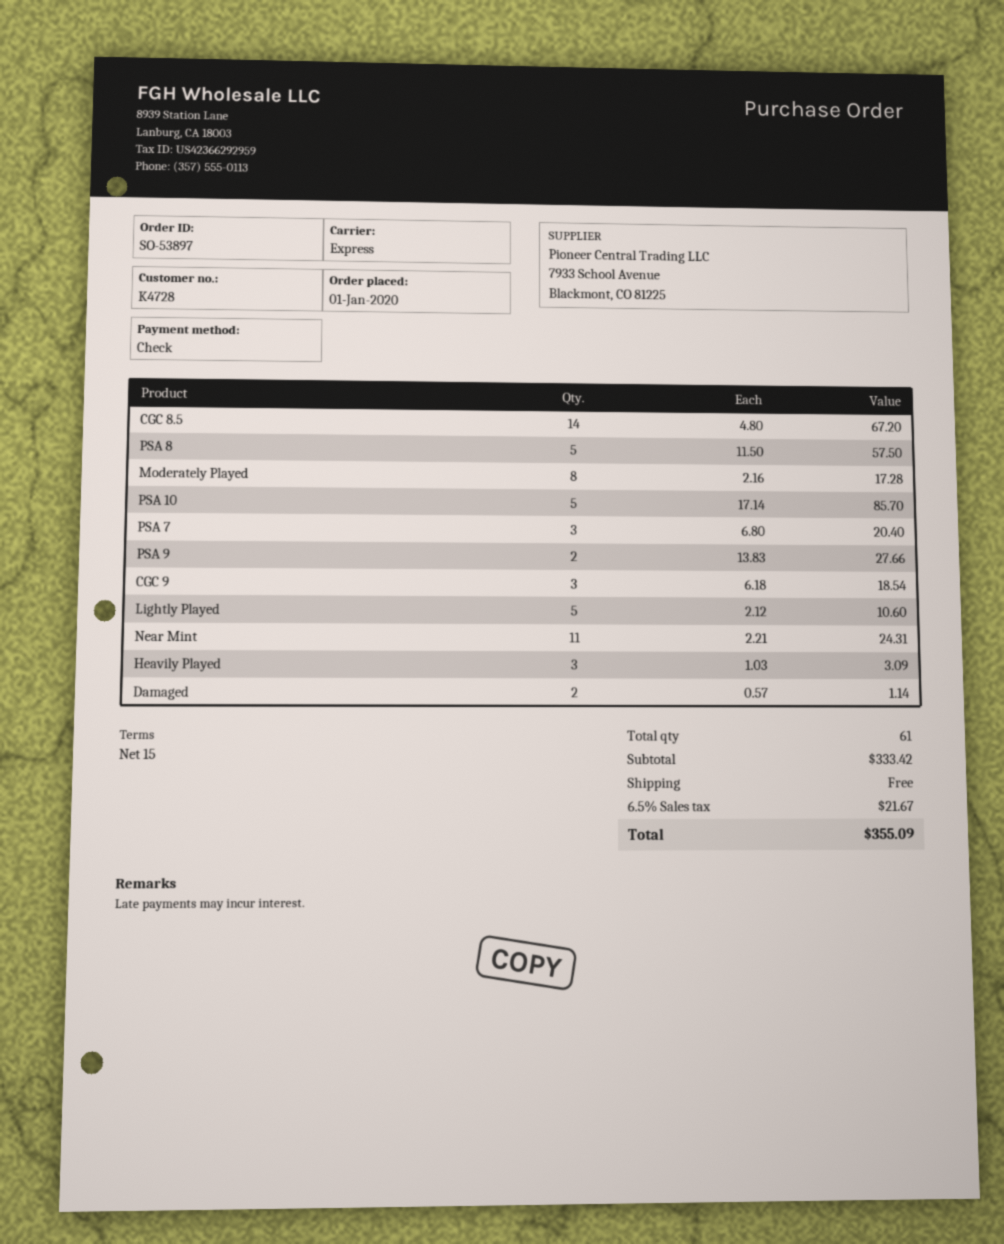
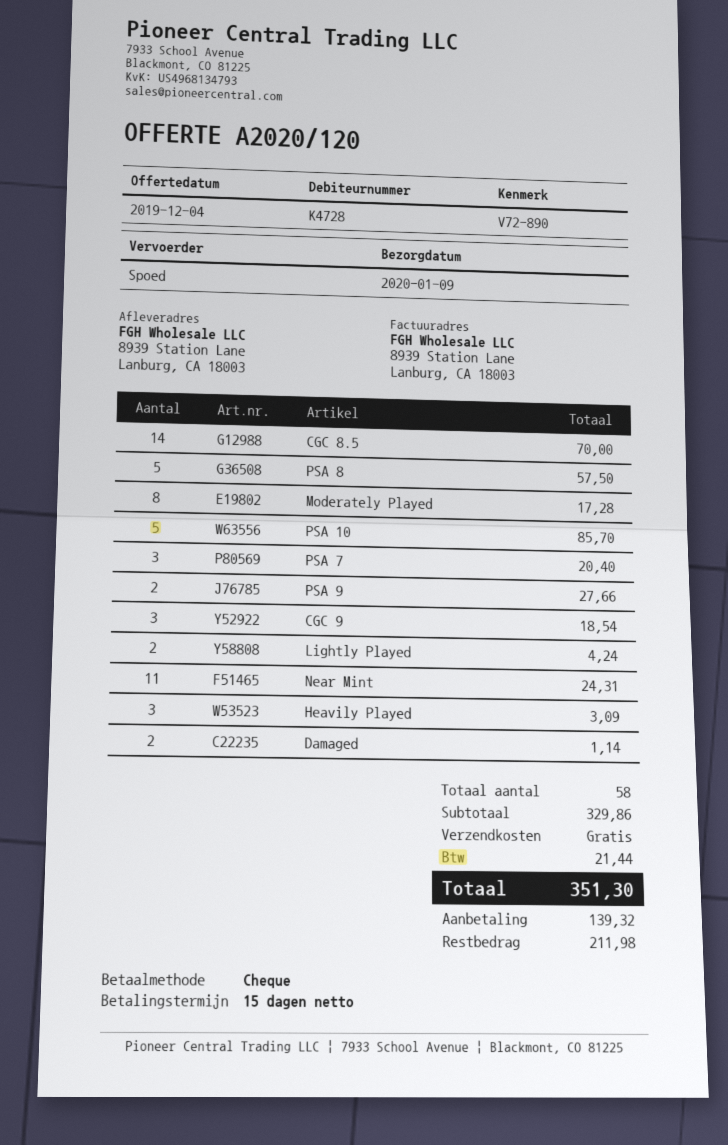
CGC 8.5: 14 for 67.20 -> 14 for 70.00
Lightly Played: 5 for 10.60 -> 2 for 4.24
total quantity: 61 -> 58
subtotal: 333.42 -> 329.86
tax: 21.67 -> 21.44
total: 355.09 -> 351.30

